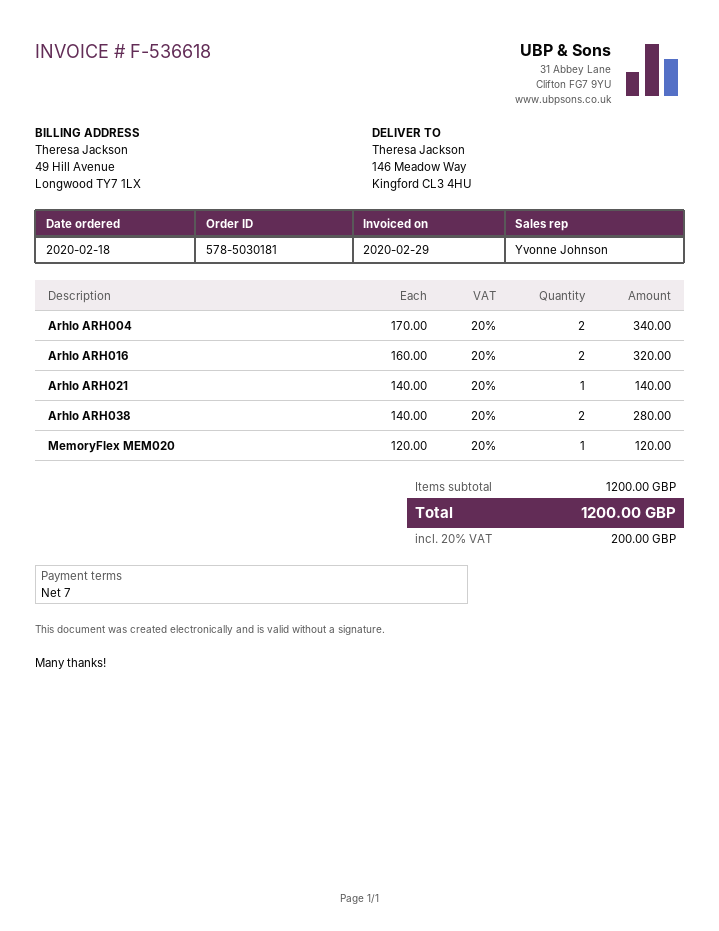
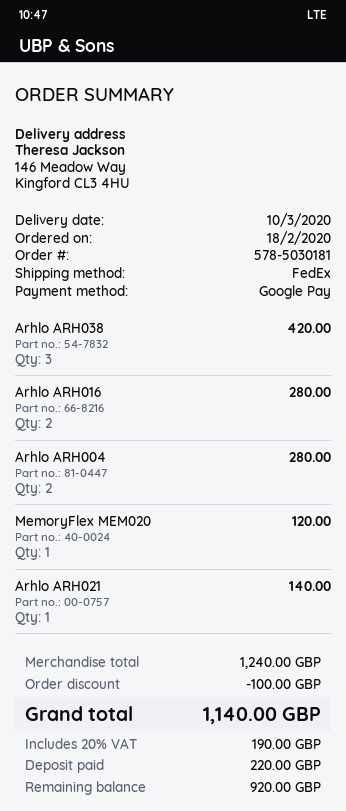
Arhlo ARH004: 2 for 340.00 -> 2 for 280.00
Arhlo ARH016: 2 for 320.00 -> 2 for 280.00
Arhlo ARH038: 2 for 280.00 -> 3 for 420.00
subtotal: 1200.00 -> 1240.00
discount: none -> 100.00
tax: 20% = 200.00 -> 20% = 190.00
total: 1200.00 -> 1140.00

